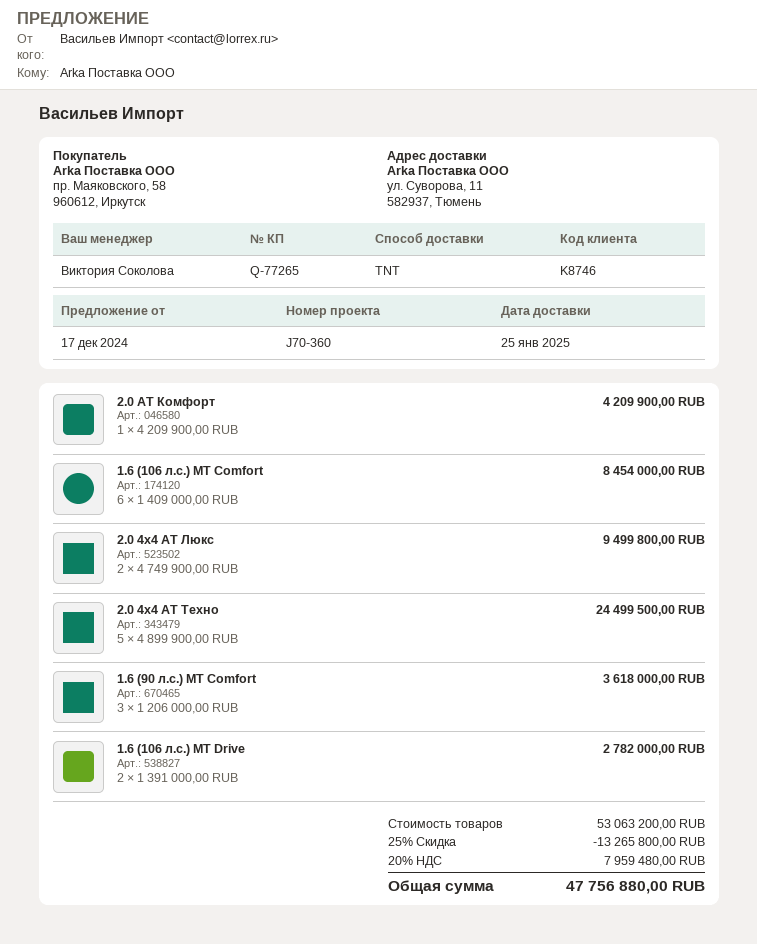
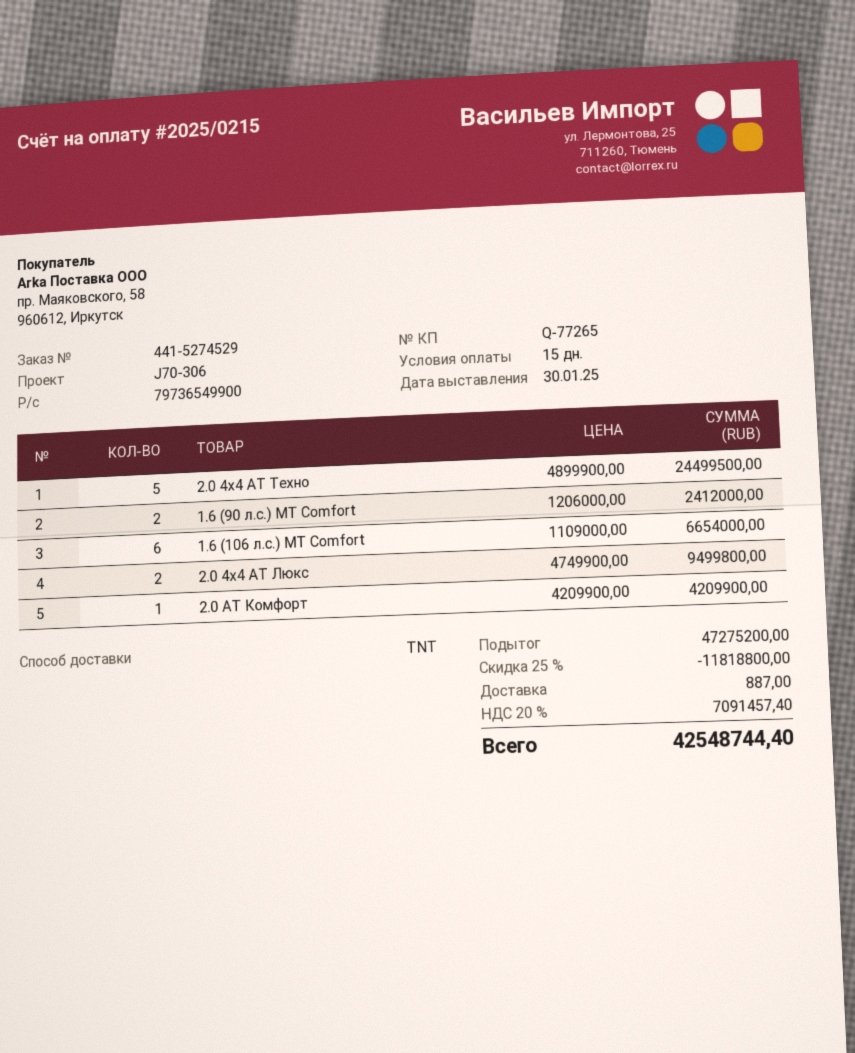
reference: J70-360 -> J70-306
1.6 (106 л.с.) MT Comfort: 6 x 1409000.00 = 8454000.00 -> 6 x 1109000.00 = 6654000.00
1.6 (90 л.с.) MT Comfort: 3 x 1206000.00 = 3618000.00 -> 2 x 1206000.00 = 2412000.00
1.6 (106 л.с.) MT Drive: 2 x 1391000.00 = 2782000.00 -> none
subtotal: 53063200.00 -> 47275200.00
discount: 25% = 13265800.00 -> 25% = 11818800.00
shipping: none -> 887.00
tax: 20% = 7959480.00 -> 20% = 7091457.40
total: 47756880.00 -> 42548744.40

